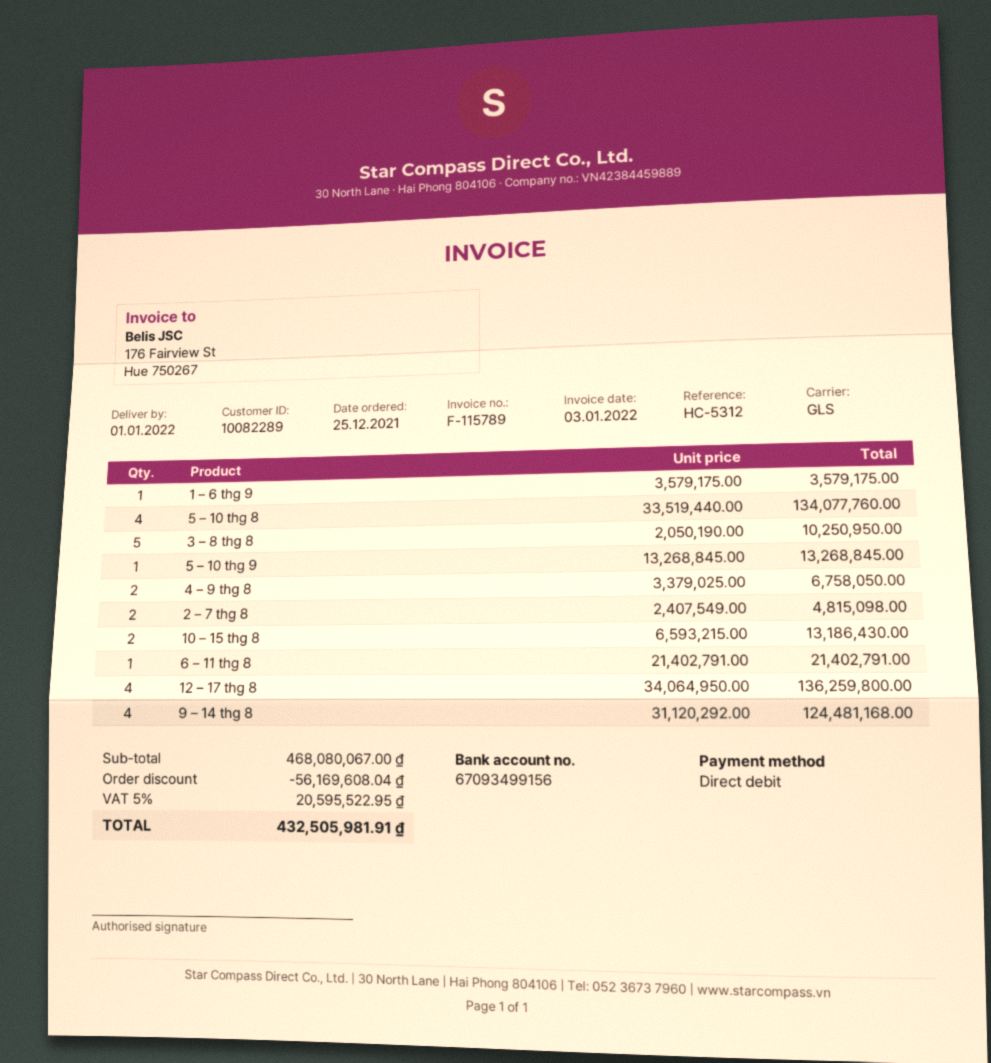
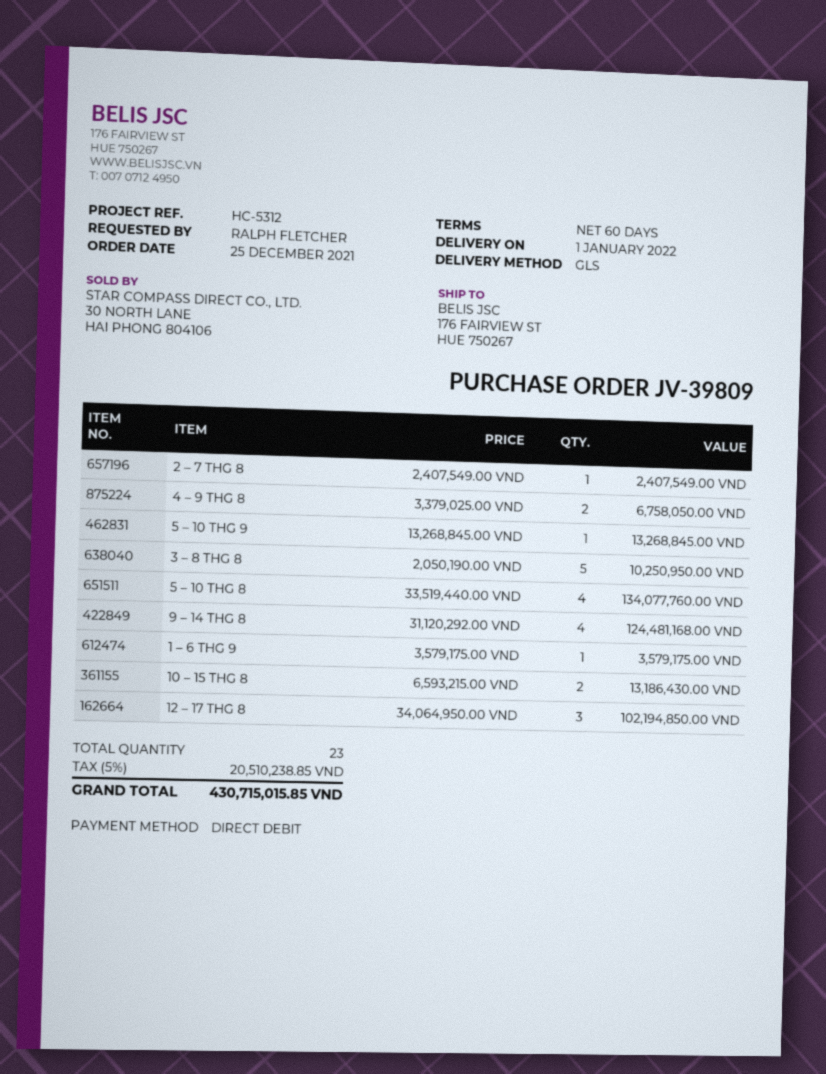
2 – 7 thg 8: 2 x 2407549.00 = 4815098.00 -> 1 x 2407549.00 = 2407549.00
6 – 11 thg 8: 1 x 21402791.00 = 21402791.00 -> none
12 – 17 thg 8: 4 x 34064950.00 = 136259800.00 -> 3 x 34064950.00 = 102194850.00
discount: 56169608.04 -> none
tax: 5% = 20595522.95 -> 5% = 20510238.85
total: 432505981.91 -> 430715015.85

